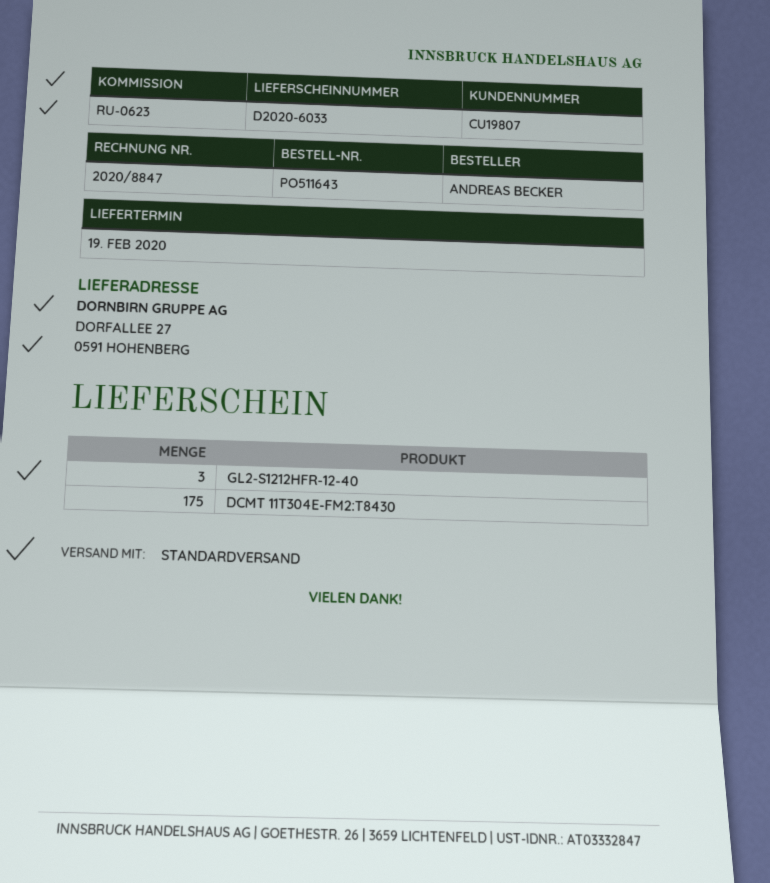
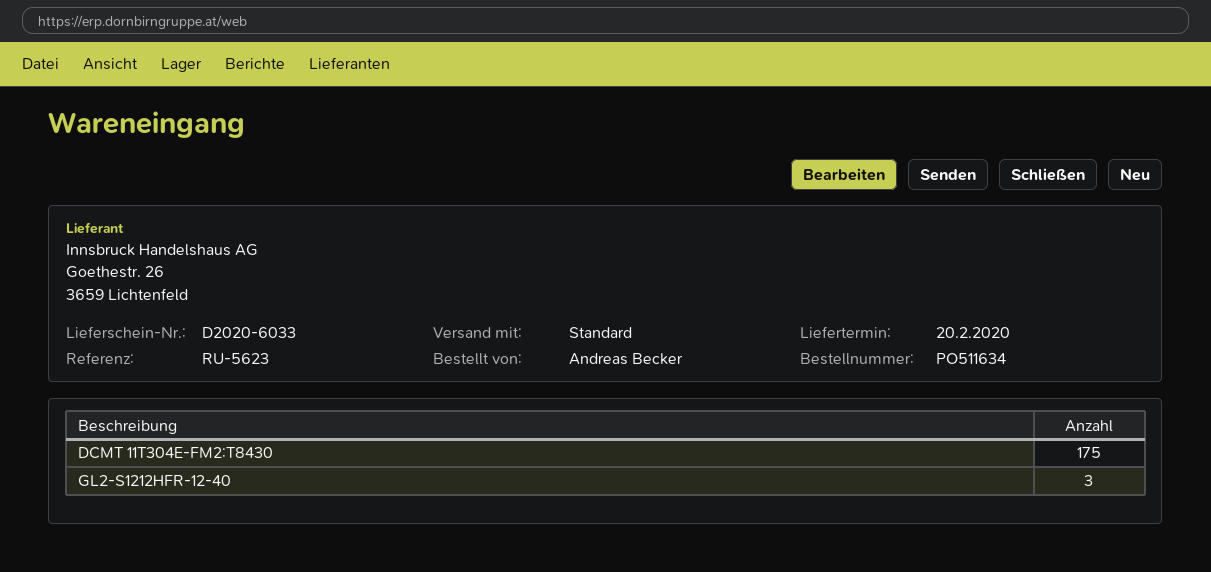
order number: PO511643 -> PO511634
delivery date: 2020-02-19 -> 2020-02-20
reference: RU-0623 -> RU-5623

